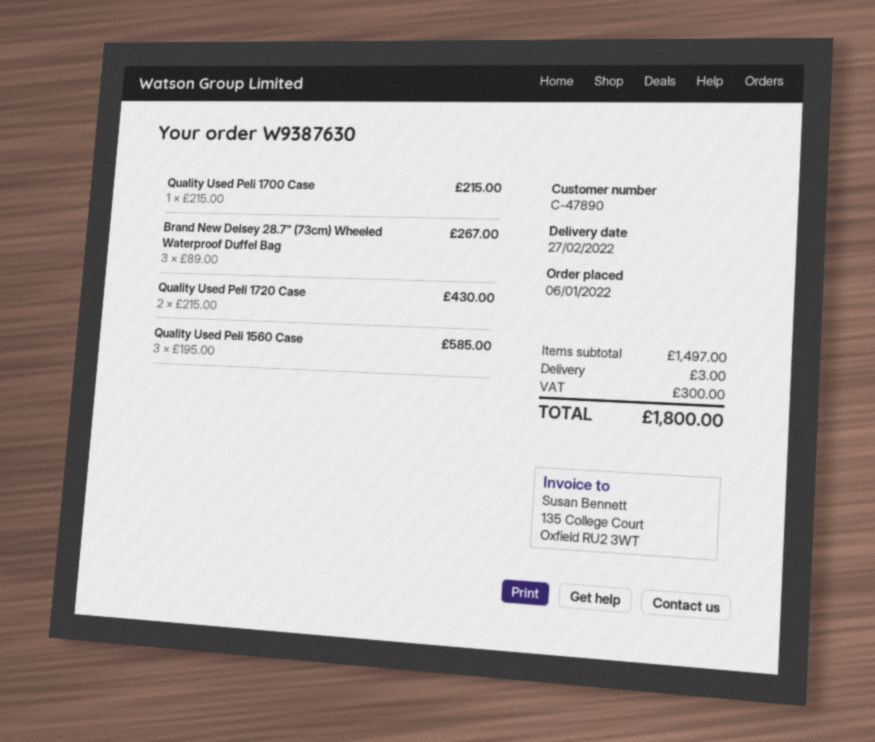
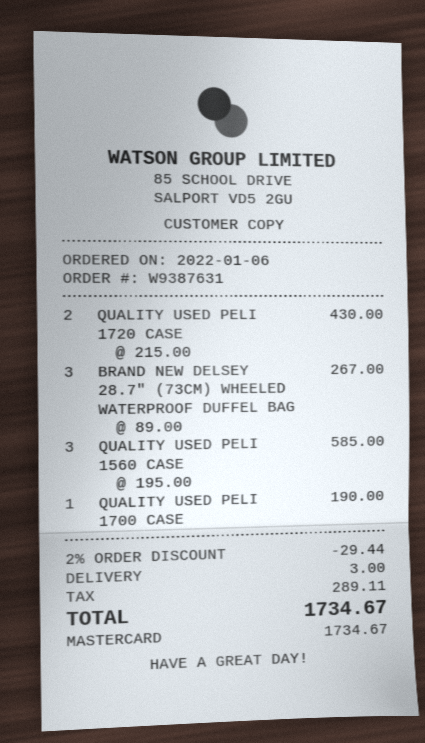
order number: W9387630 -> W9387631
Quality Used Peli 1700 Case: 1 x 215.00 = 215.00 -> 1 x 190.00 = 190.00
discount: none -> 2% = 29.44
tax: 300.00 -> 289.11
total: 1800.00 -> 1734.67

